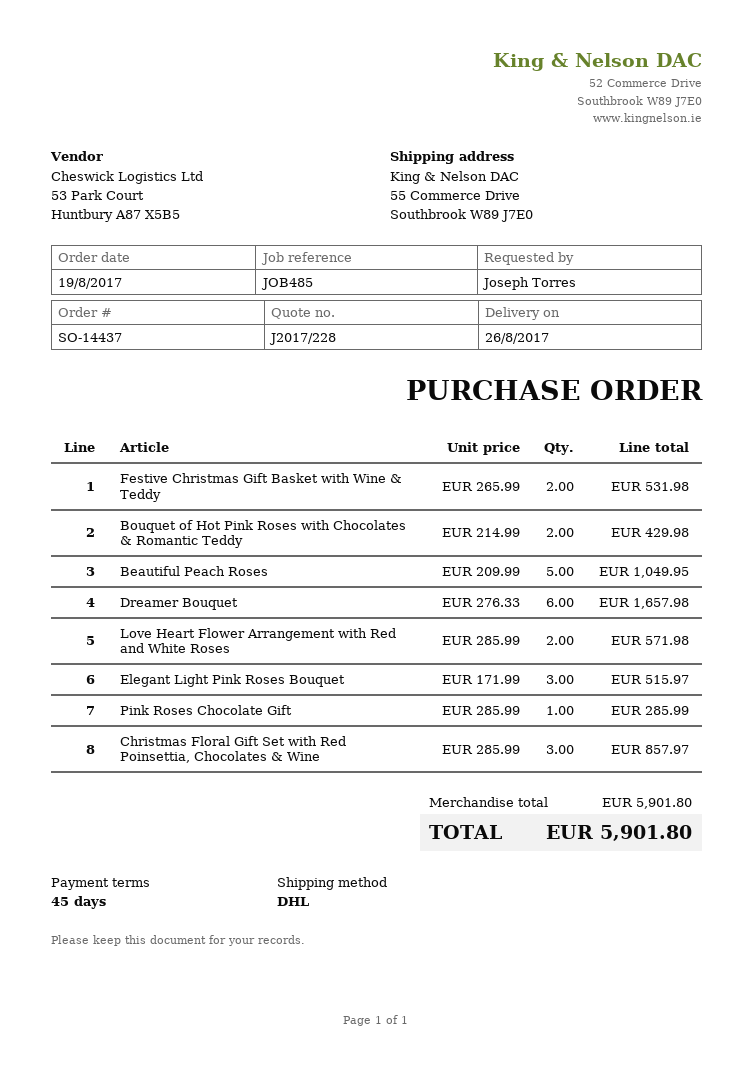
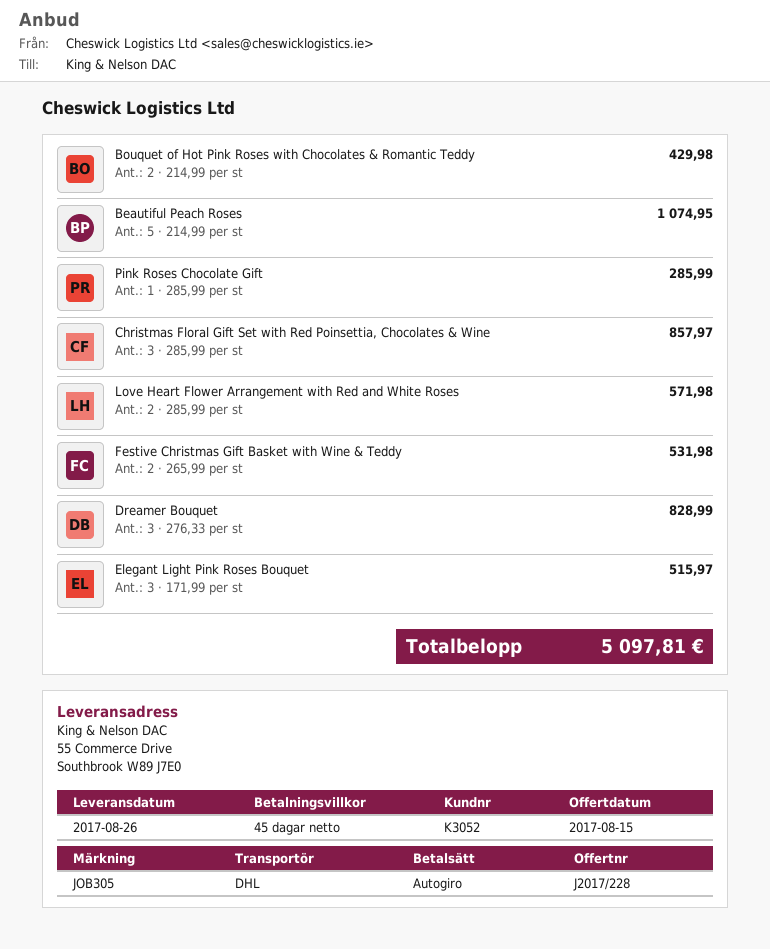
reference: JOB485 -> JOB305
Beautiful Peach Roses: 5 x 209.99 = 1049.95 -> 5 x 214.99 = 1074.95
Dreamer Bouquet: 6 x 276.33 = 1657.98 -> 3 x 276.33 = 828.99
total: 5901.80 -> 5097.81

